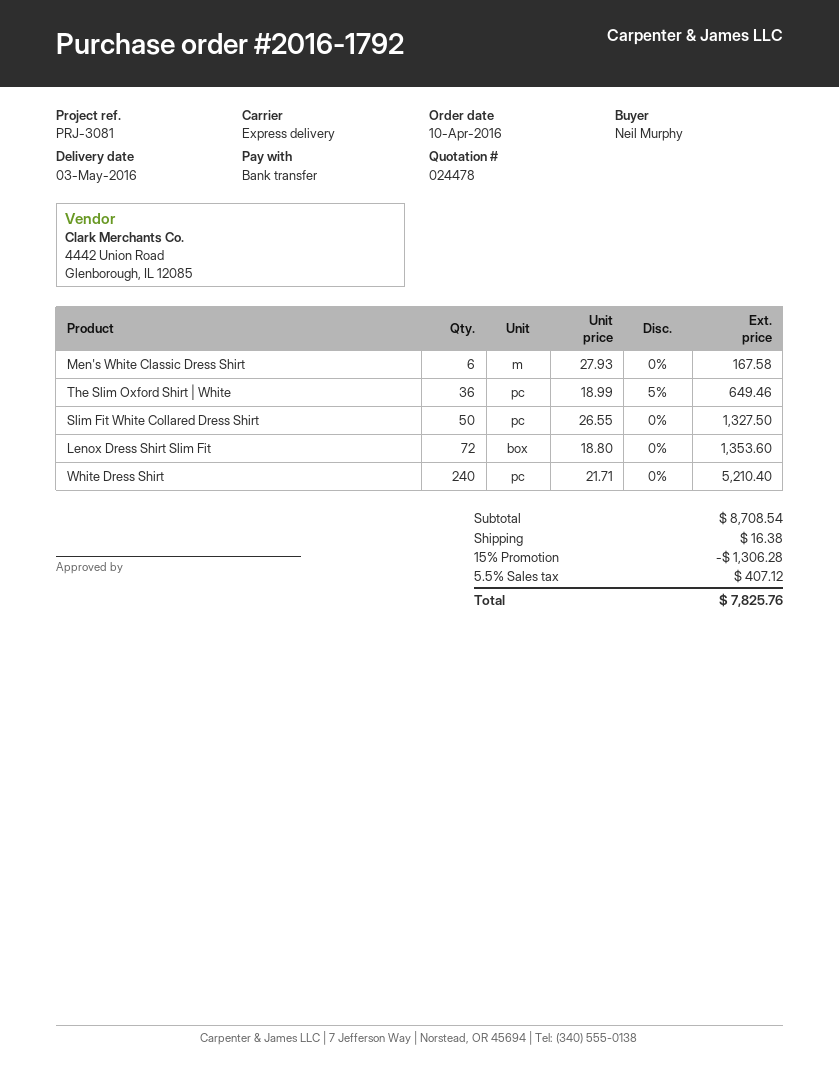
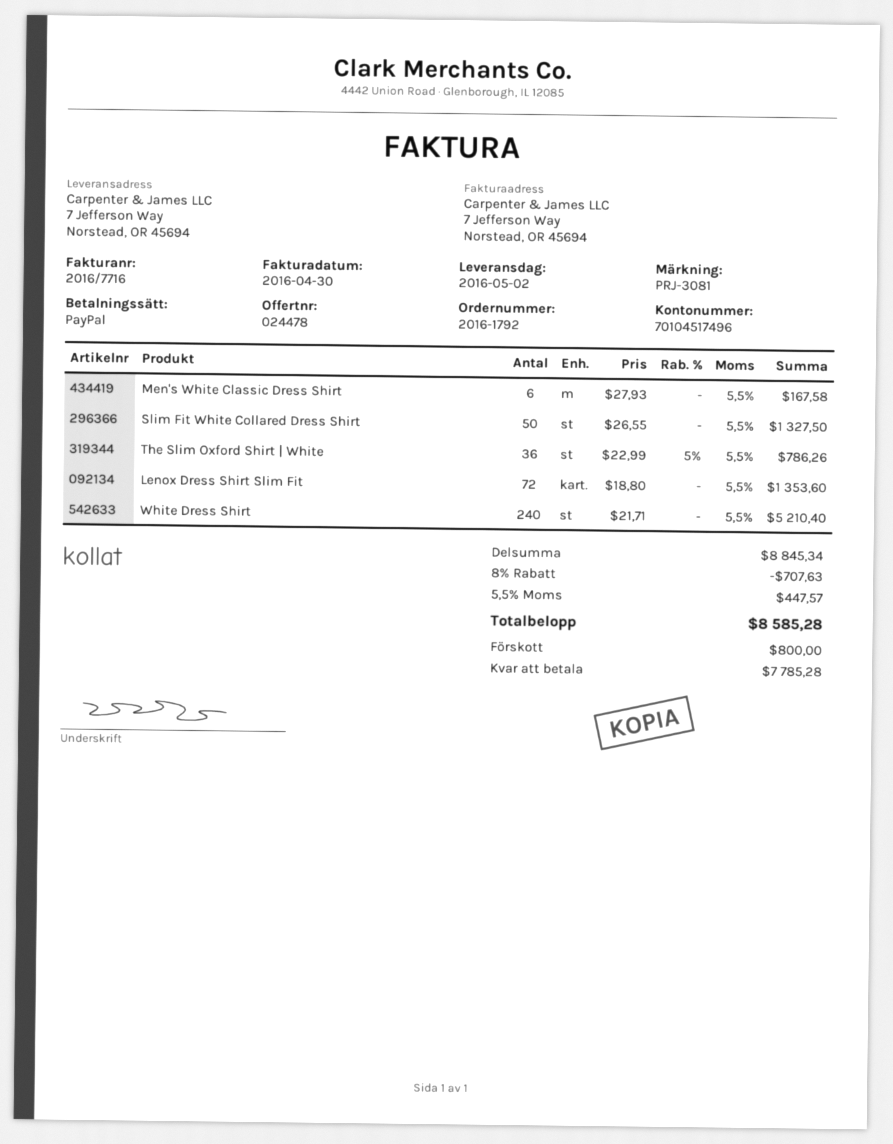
delivery date: 2016-05-03 -> 2016-05-02
payment method: bank transfer -> PayPal
The Slim Oxford Shirt | White: 36 x 18.99 - 5% = 649.46 -> 36 x 22.99 - 5% = 786.26
subtotal: 8708.54 -> 8845.34
discount: 15% = 1306.28 -> 8% = 707.63
shipping: 16.38 -> none
tax: 5.5% = 407.12 -> 5.5% = 447.57
total: 7825.76 -> 8585.28

